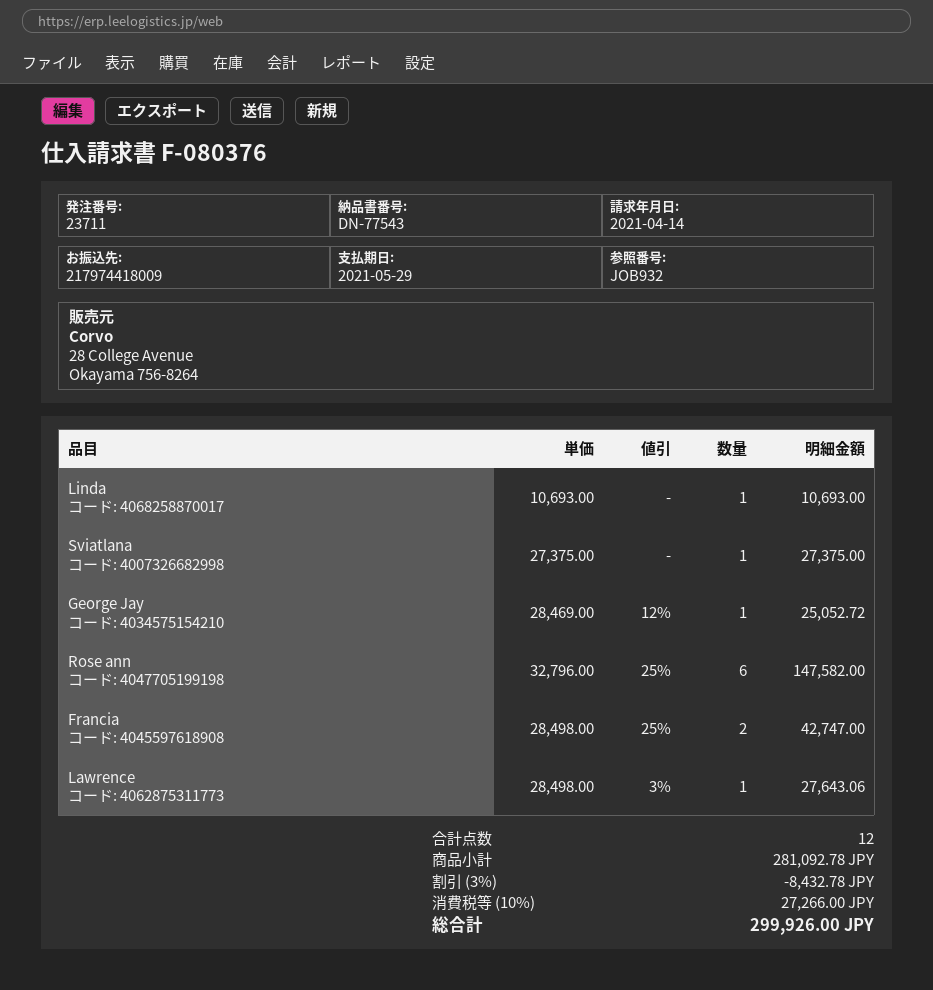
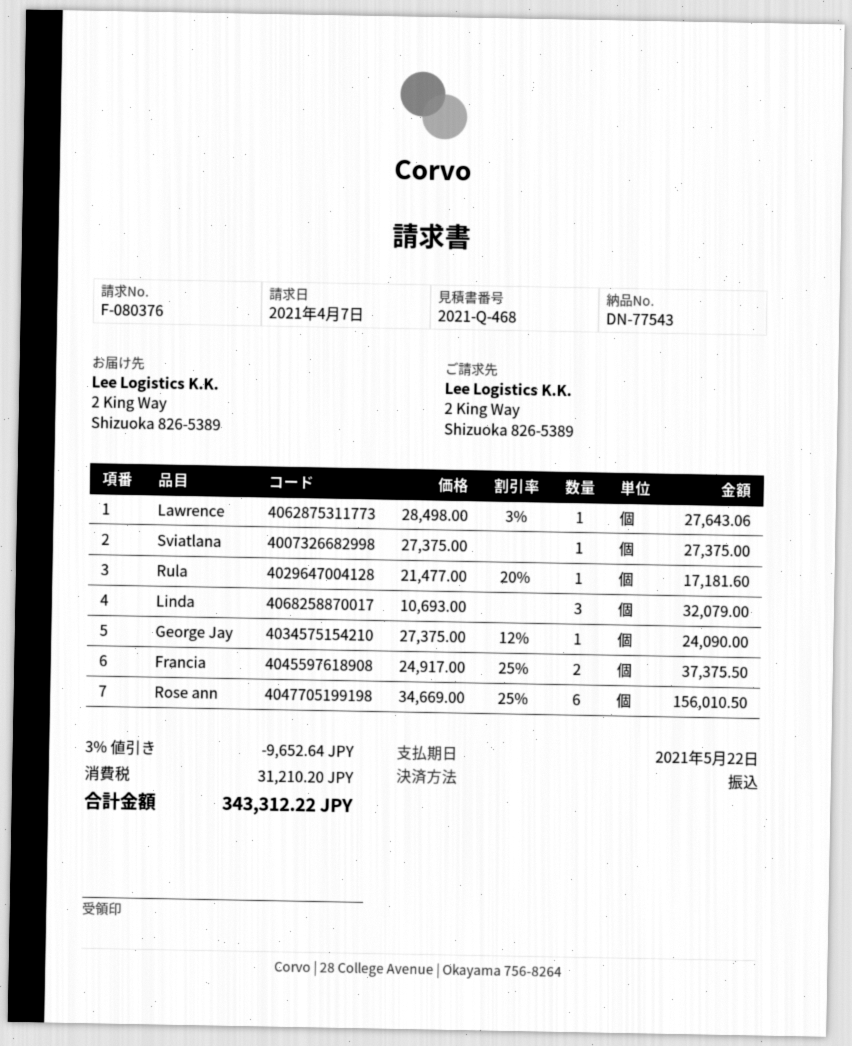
invoice date: 2021-04-14 -> 2021-04-07
due date: 2021-05-29 -> 2021-05-22
Linda: 1 x 10693.00 = 10693.00 -> 3 x 10693.00 = 32079.00
George Jay: 1 x 28469.00 - 12% = 25052.72 -> 1 x 27375.00 - 12% = 24090.00
Rose ann: 6 x 32796.00 - 25% = 147582.00 -> 6 x 34669.00 - 25% = 156010.50
Francia: 2 x 28498.00 - 25% = 42747.00 -> 2 x 24917.00 - 25% = 37375.50
Rula: none -> 1 x 21477.00 - 20% = 17181.60
discount: 3% = 8432.78 -> 3% = 9652.64
tax: 27266.00 -> 31210.20
total: 299926.00 -> 343312.22

